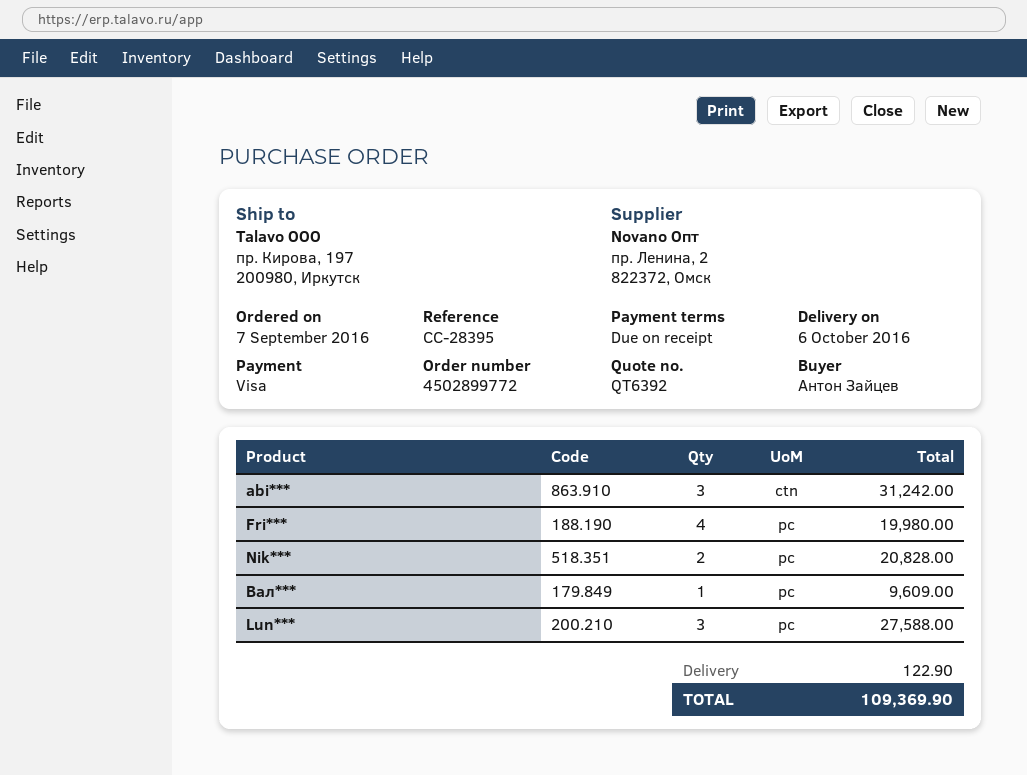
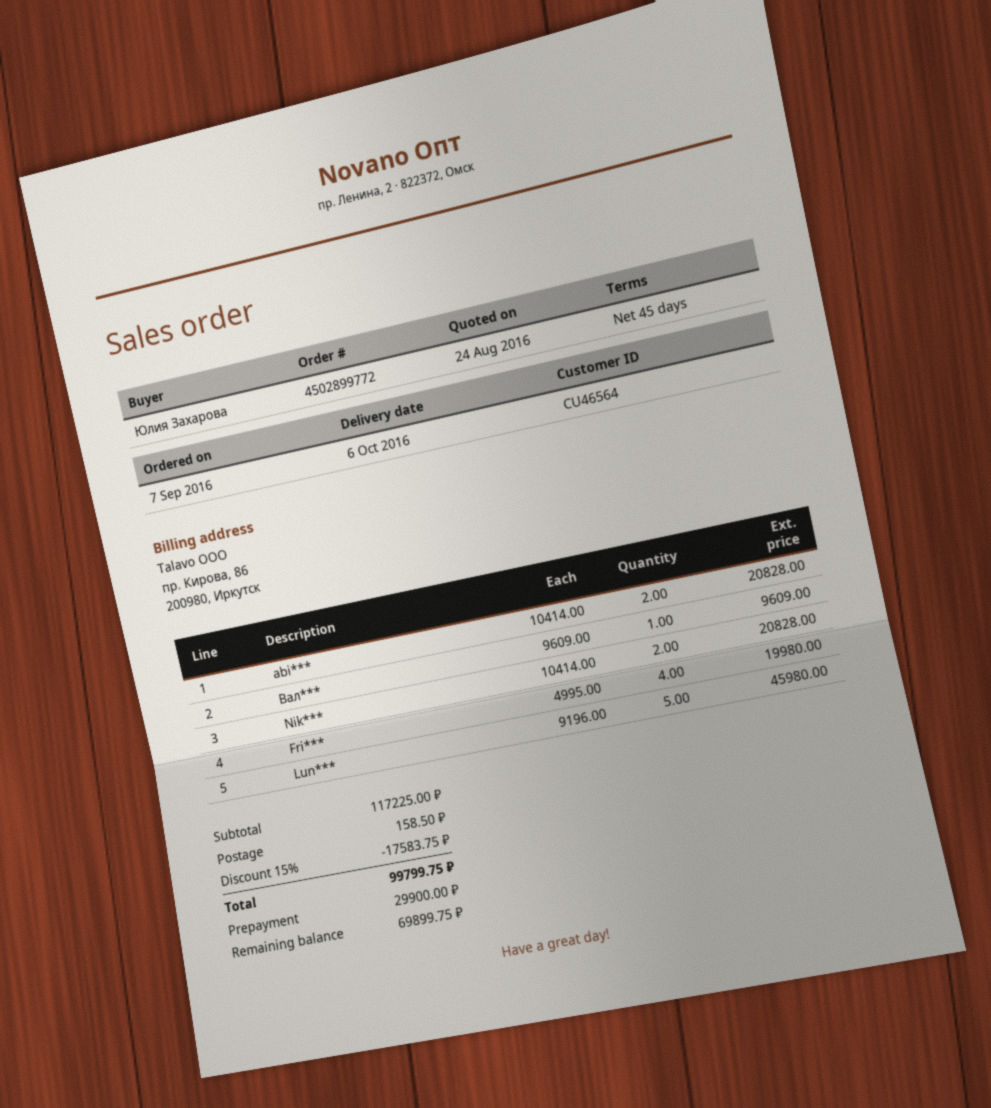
payment terms: on receipt -> 45 days
ordered by: Антон Зайцев -> Юлия Захарова
abi***: 3 for 31242.00 -> 2 for 20828.00
Lun***: 3 for 27588.00 -> 5 for 45980.00
discount: none -> 15% = 17583.75
shipping: 122.90 -> 158.50
total: 109369.90 -> 99799.75

